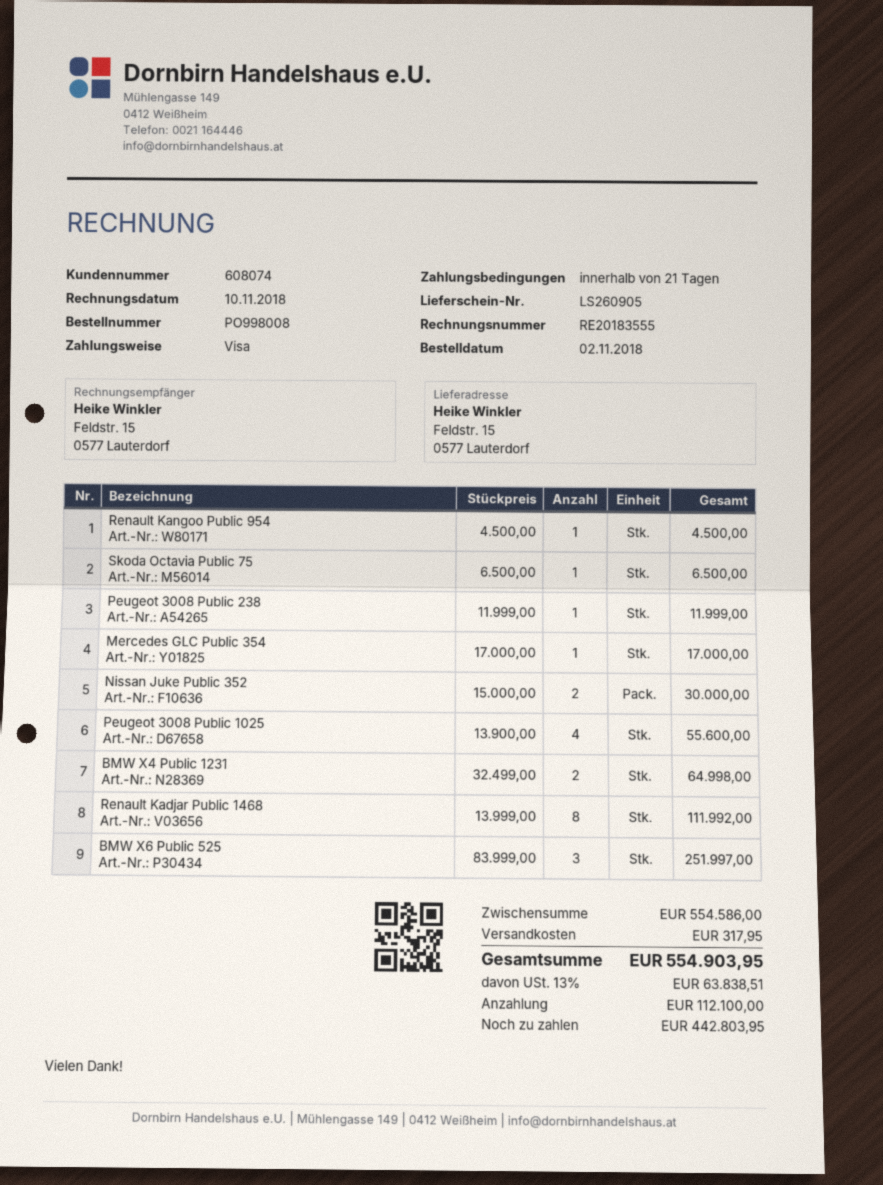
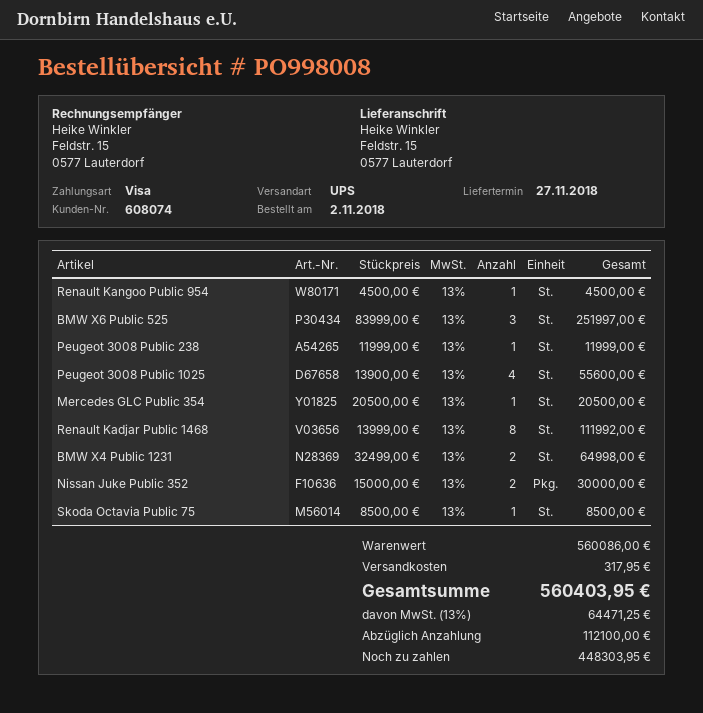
Skoda Octavia Public 75: 1 x 6500.00 = 6500.00 -> 1 x 8500.00 = 8500.00
Mercedes GLC Public 354: 1 x 17000.00 = 17000.00 -> 1 x 20500.00 = 20500.00
subtotal: 554586.00 -> 560086.00
tax: 13% = 63838.51 -> 13% = 64471.25
total: 554903.95 -> 560403.95
balance: 442803.95 -> 448303.95

